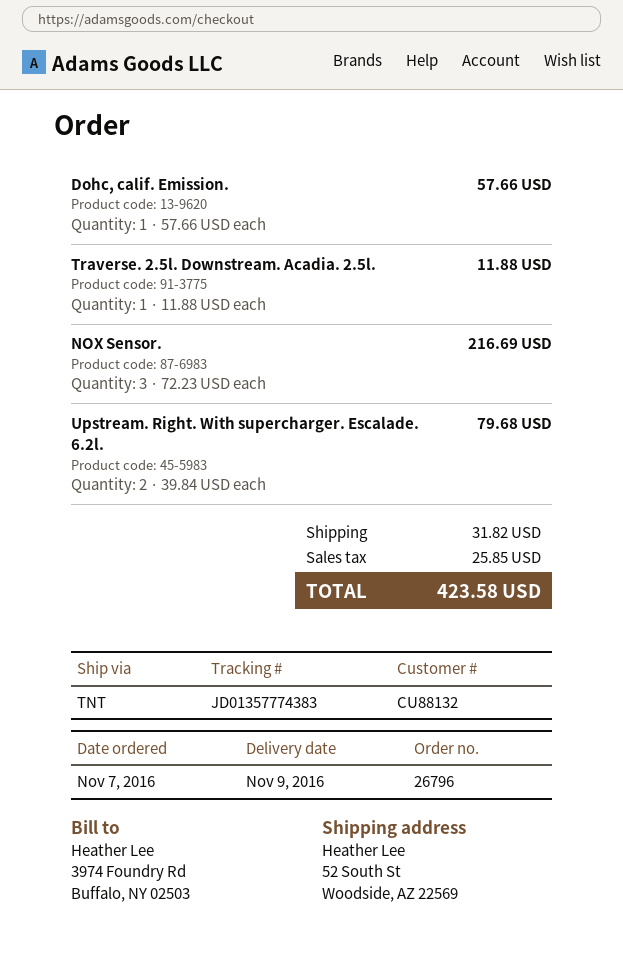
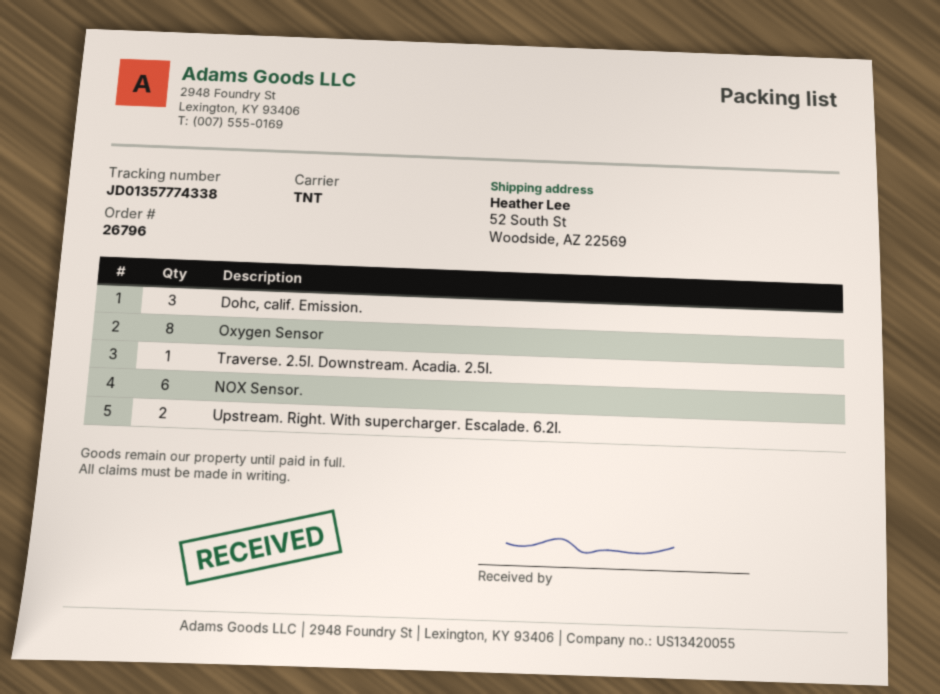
tracking number: JD01357774383 -> JD01357774338
Dohc, calif. Emission.: 1 -> 3
NOX Sensor.: 3 -> 6
Oxygen Sensor: none -> 8

